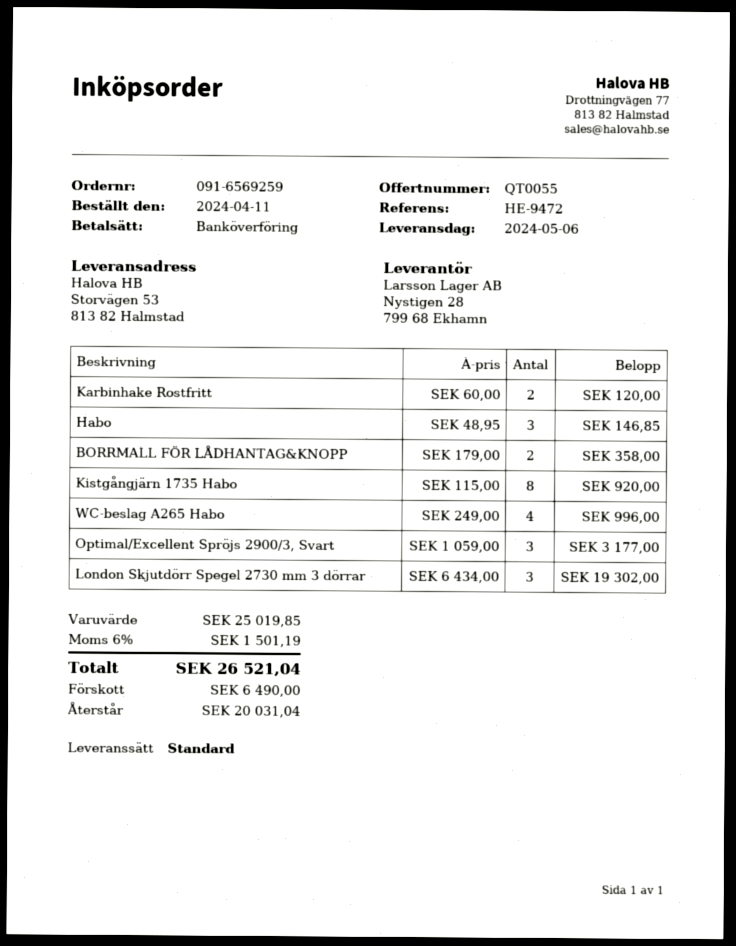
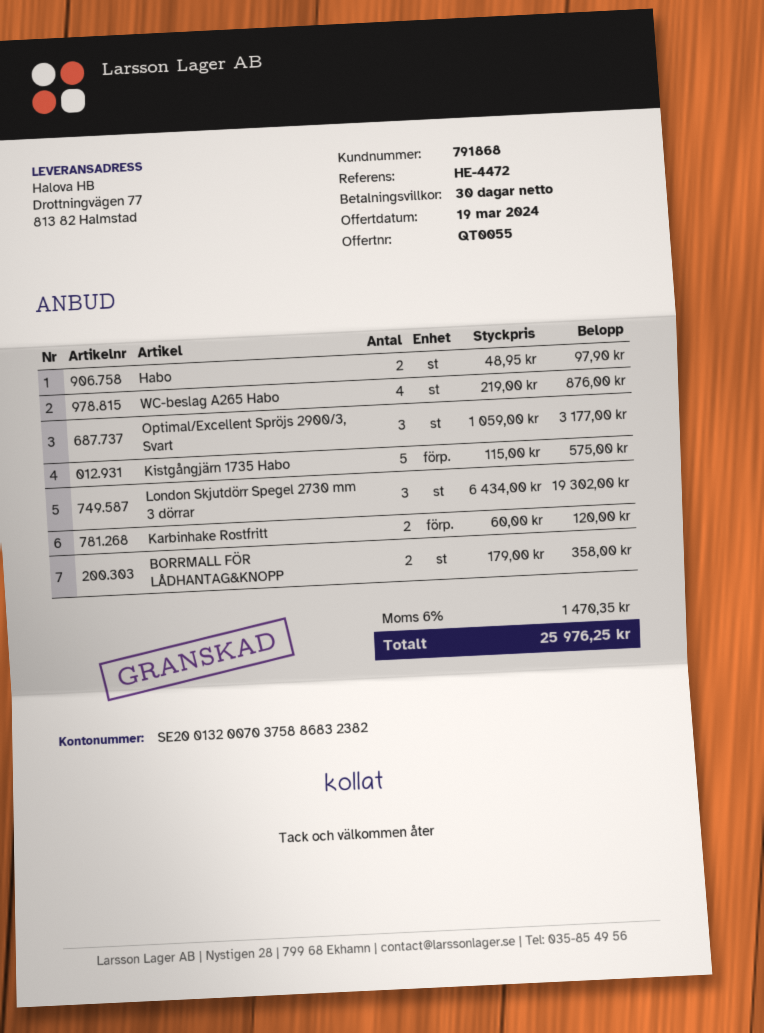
reference: HE-9472 -> HE-4472
ship to: Storvägen 53, 813 82 Halmstad -> Drottningvägen 77, 813 82 Halmstad
Habo: 3 x 48.95 = 146.85 -> 2 x 48.95 = 97.90
Kistgångjärn 1735 Habo: 8 x 115.00 = 920.00 -> 5 x 115.00 = 575.00
WC-beslag A265 Habo: 4 x 249.00 = 996.00 -> 4 x 219.00 = 876.00
tax: 6% = 1501.19 -> 6% = 1470.35
total: 26521.04 -> 25976.25

